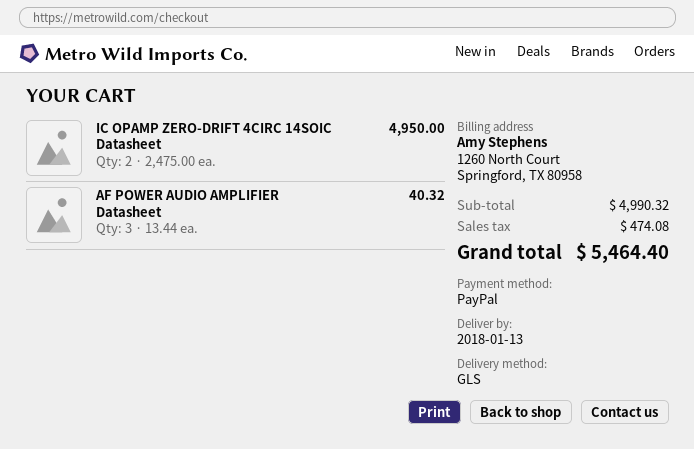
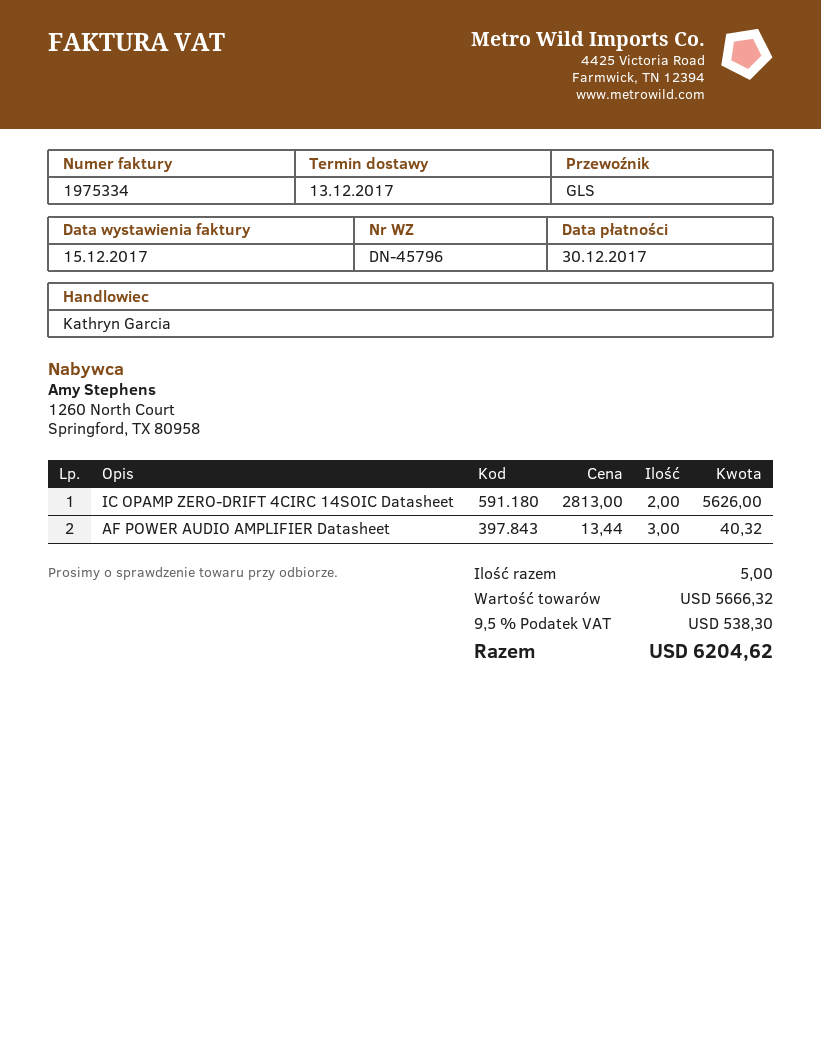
delivery date: 2018-01-13 -> 2017-12-13
IC OPAMP ZERO-DRIFT 4CIRC 14SOIC Datasheet: 2 x 2475.00 = 4950.00 -> 2 x 2813.00 = 5626.00
subtotal: 4990.32 -> 5666.32
tax: 474.08 -> 538.30
total: 5464.40 -> 6204.62

